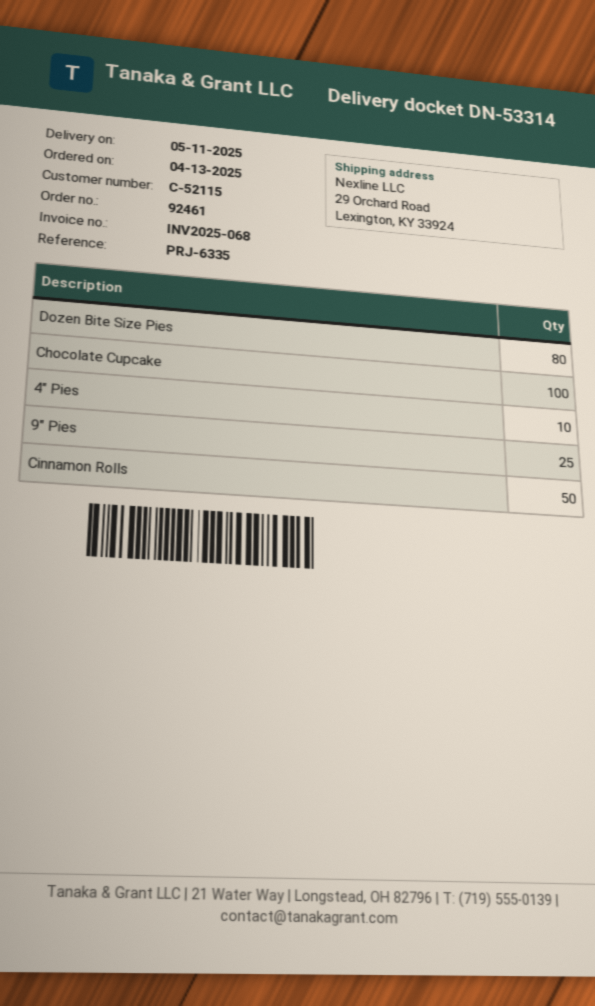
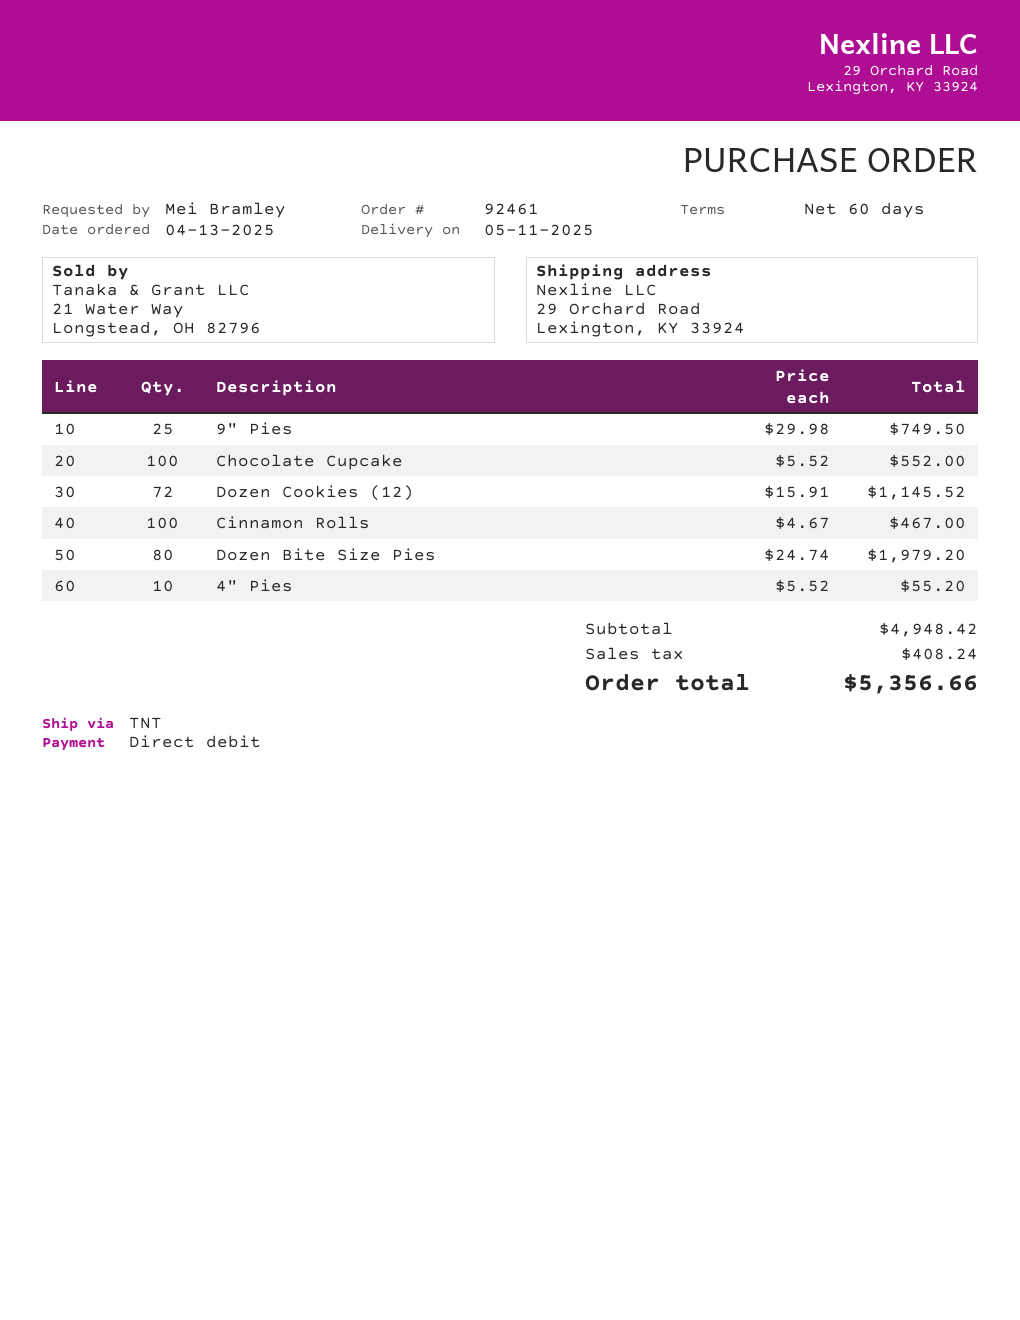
Cinnamon Rolls: 50 -> 100
Dozen Cookies (12): none -> 72

